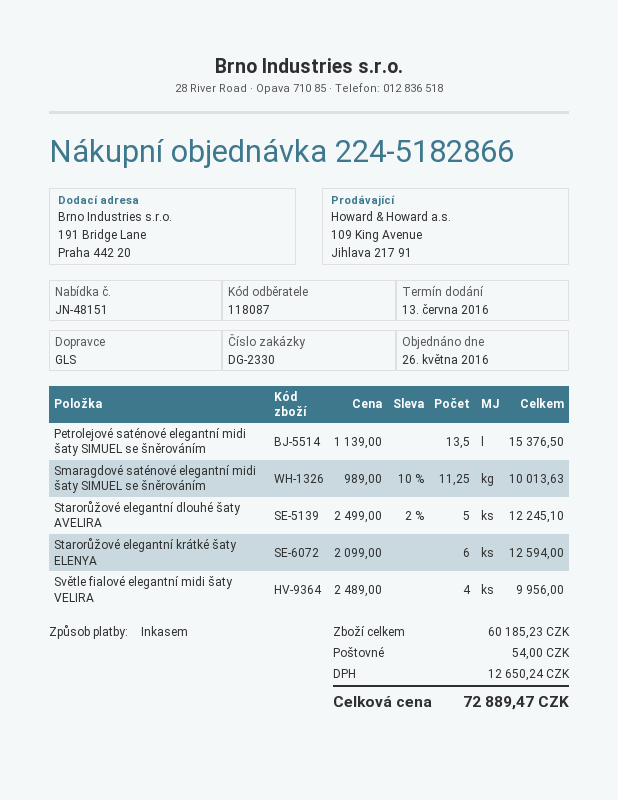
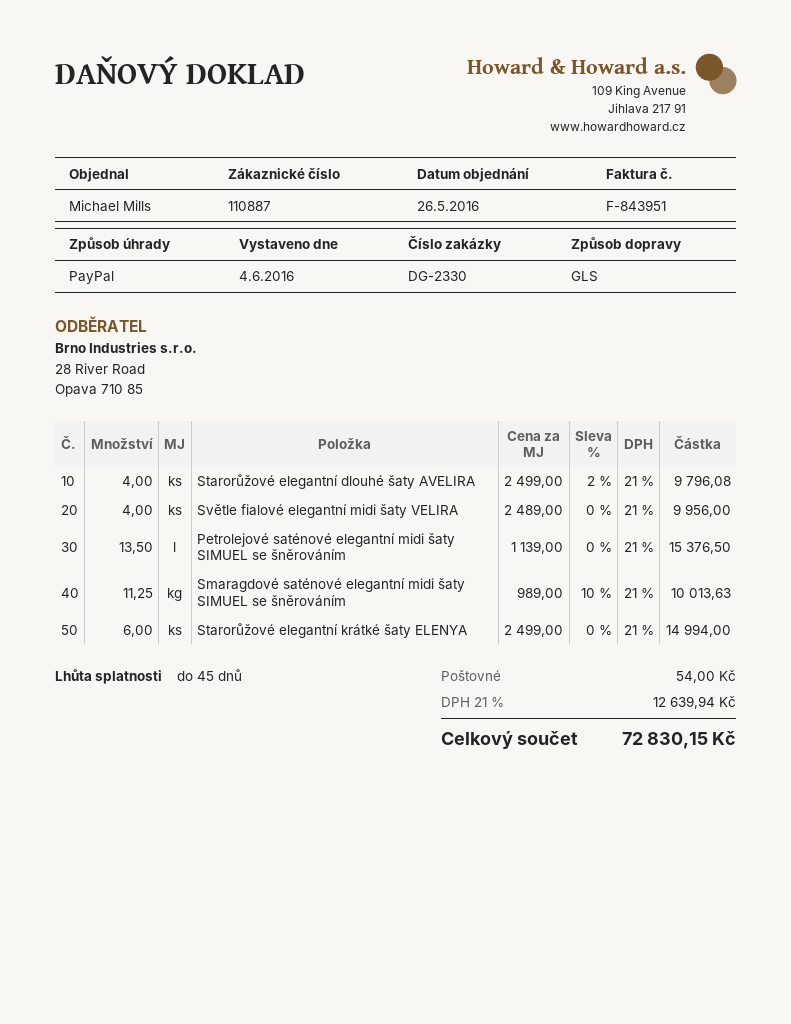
customer number: 118087 -> 110887
payment method: direct debit -> PayPal
Starorůžové elegantní dlouhé šaty AVELIRA: 5 x 2499.00 - 2% = 12245.10 -> 4 x 2499.00 - 2% = 9796.08
Starorůžové elegantní krátké šaty ELENYA: 6 x 2099.00 = 12594.00 -> 6 x 2499.00 = 14994.00
tax: 12650.24 -> 12639.94
total: 72889.47 -> 72830.15

